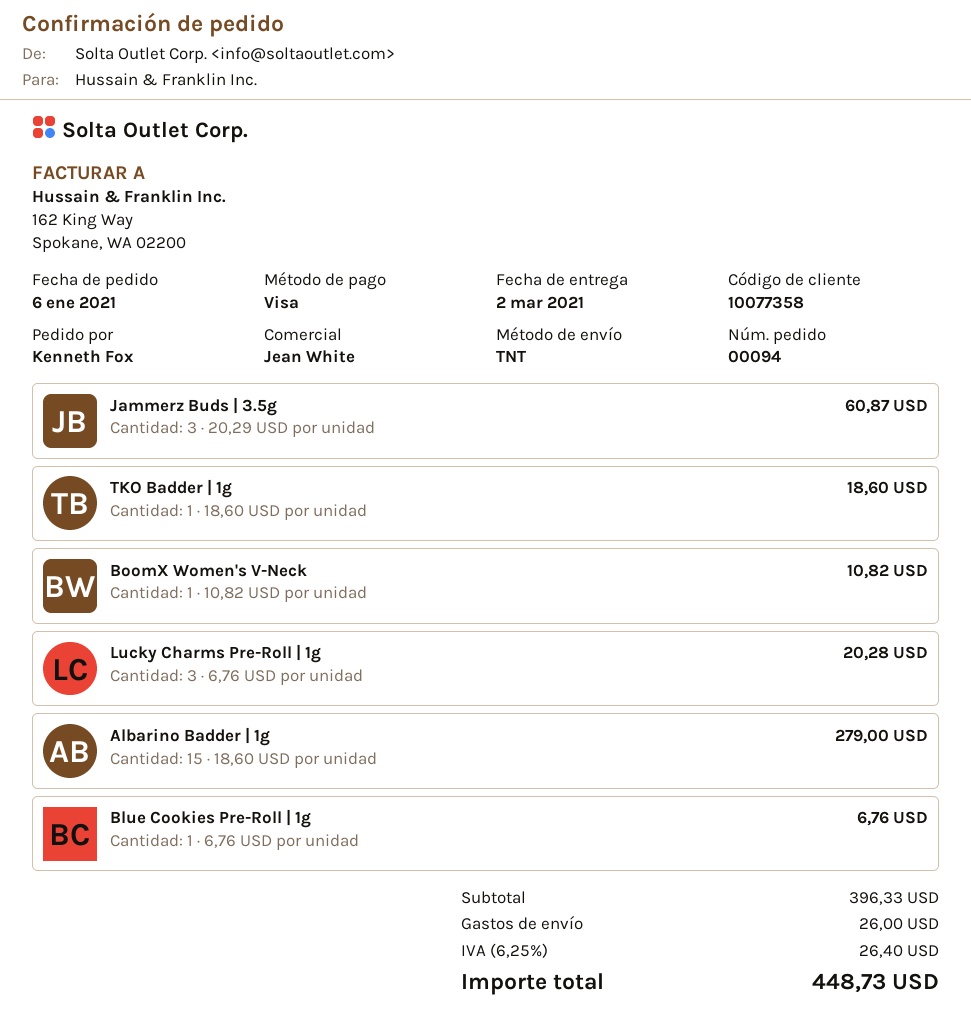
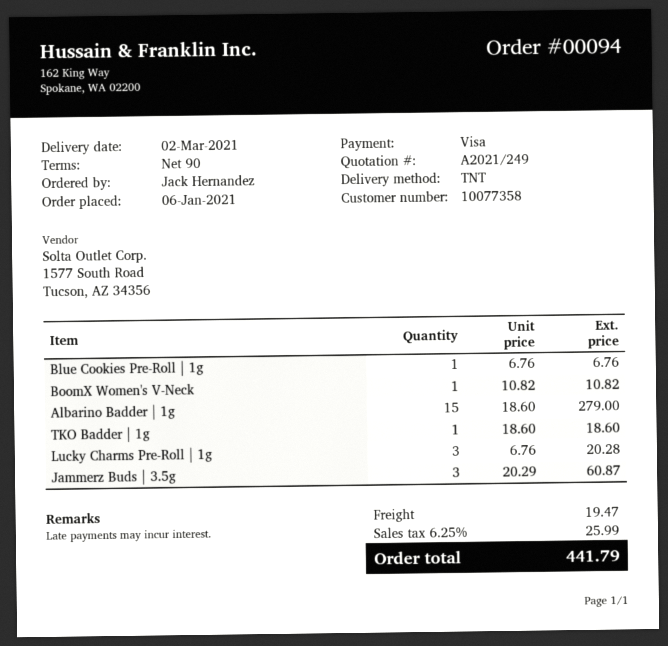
ordered by: Kenneth Fox -> Jack Hernandez
shipping: 26.00 -> 19.47
tax: 6.25% = 26.40 -> 6.25% = 25.99
total: 448.73 -> 441.79

